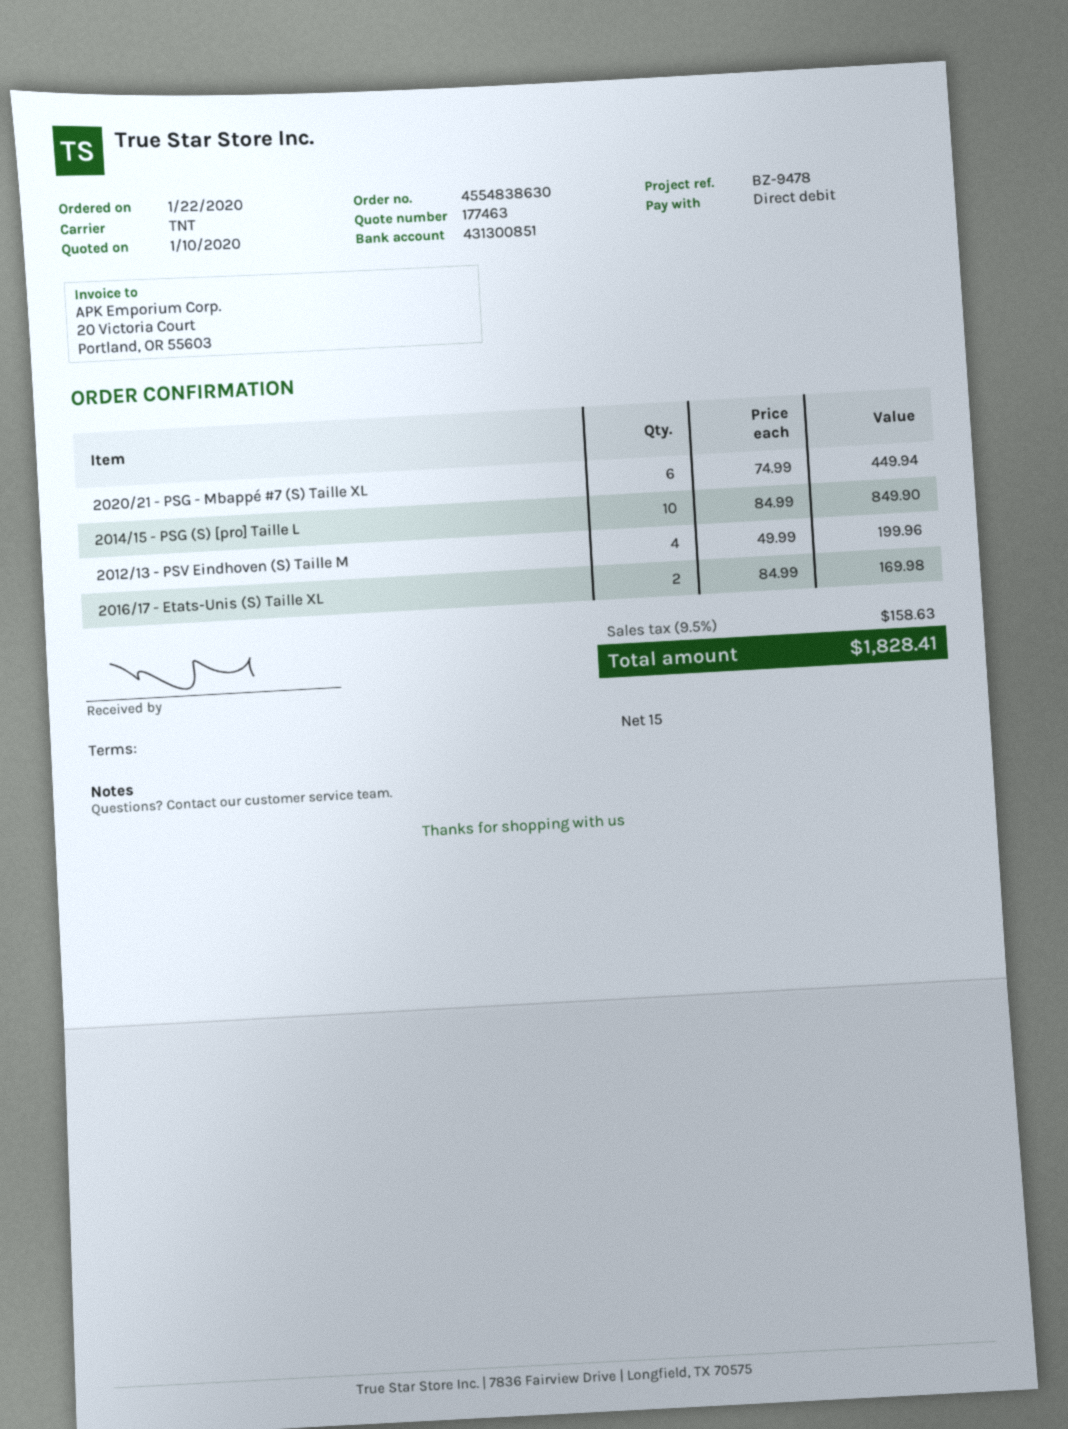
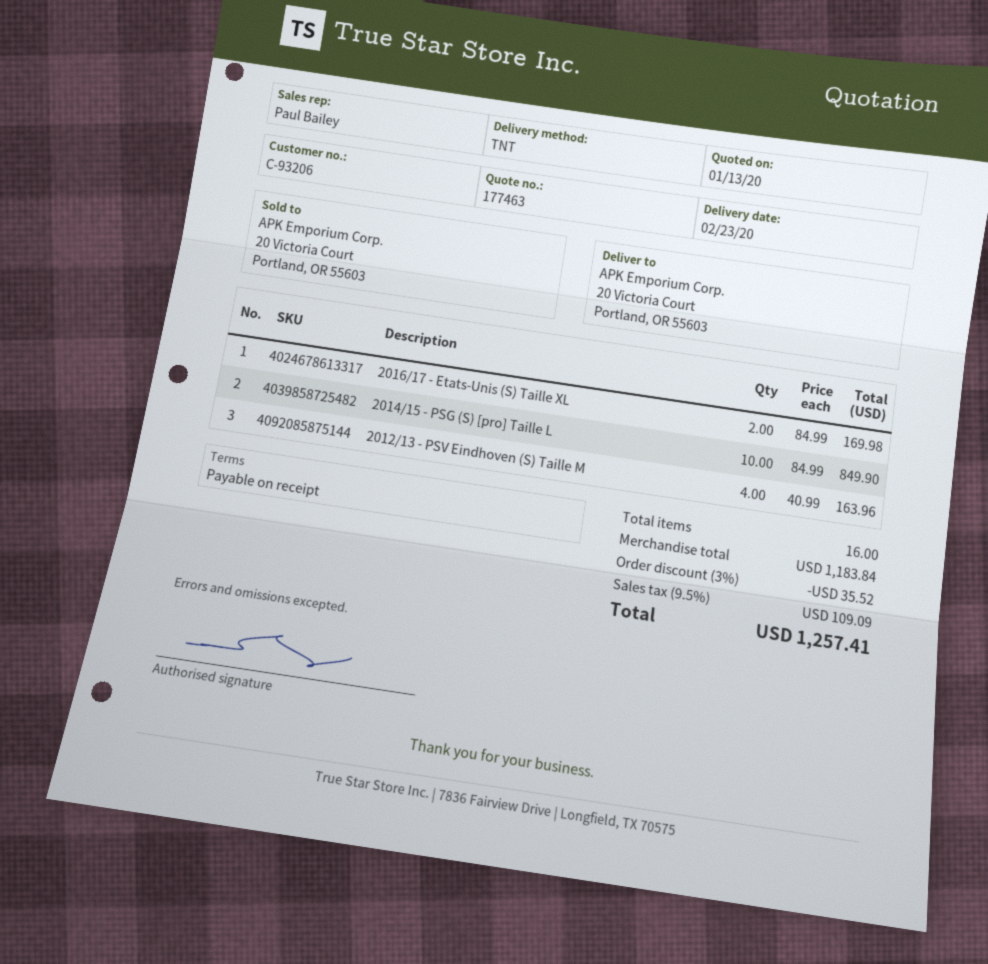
quote date: 2020-01-10 -> 2020-01-13
payment terms: 15 days -> on receipt
2020/21 - PSG - Mbappé #7 (S) Taille XL: 6 x 74.99 = 449.94 -> none
2012/13 - PSV Eindhoven (S) Taille M: 4 x 49.99 = 199.96 -> 4 x 40.99 = 163.96
discount: none -> 3% = 35.52
tax: 9.5% = 158.63 -> 9.5% = 109.09
total: 1828.41 -> 1257.41

